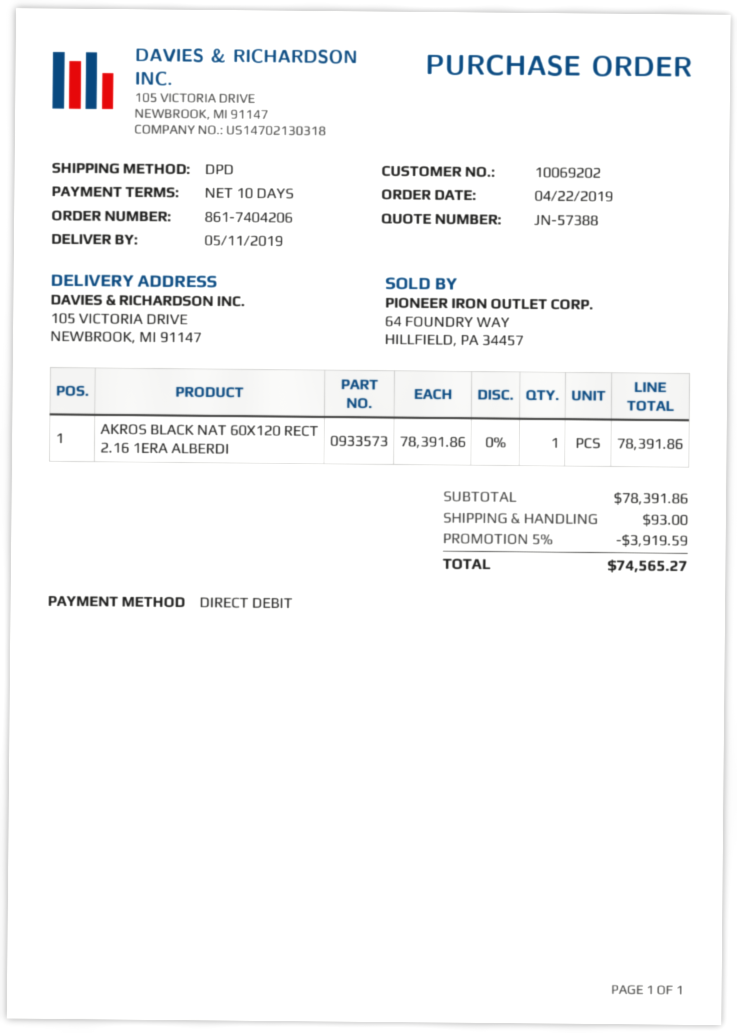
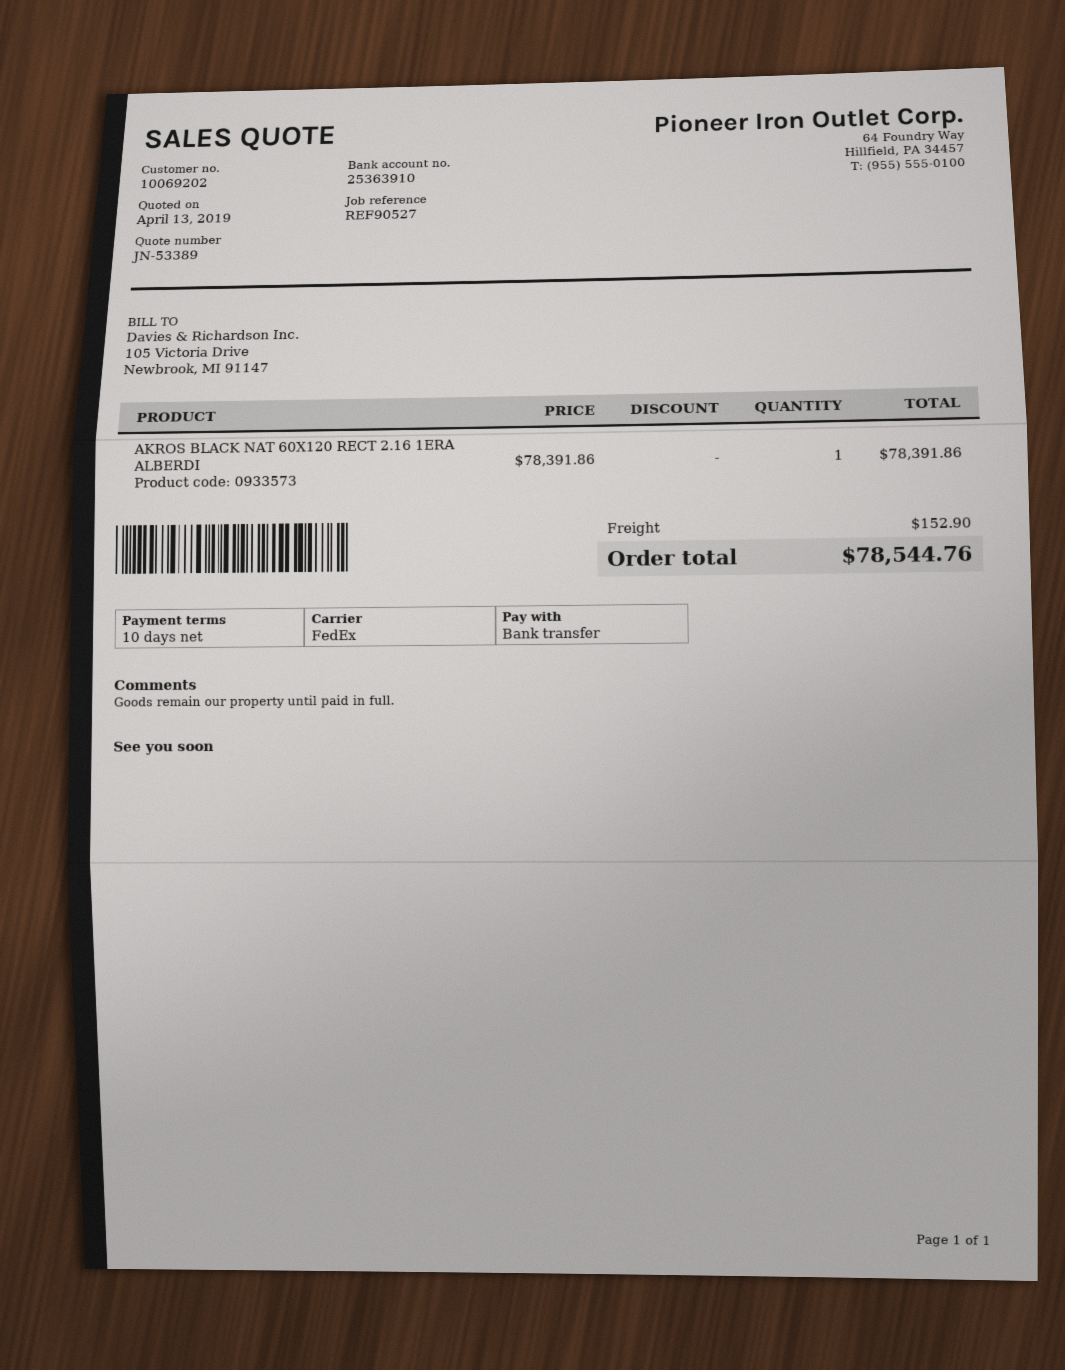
quote number: JN-57388 -> JN-53389
payment method: direct debit -> bank transfer
shipping method: DPD -> FedEx
discount: 5% = 3919.59 -> none
shipping: 93.00 -> 152.90
total: 74565.27 -> 78544.76

